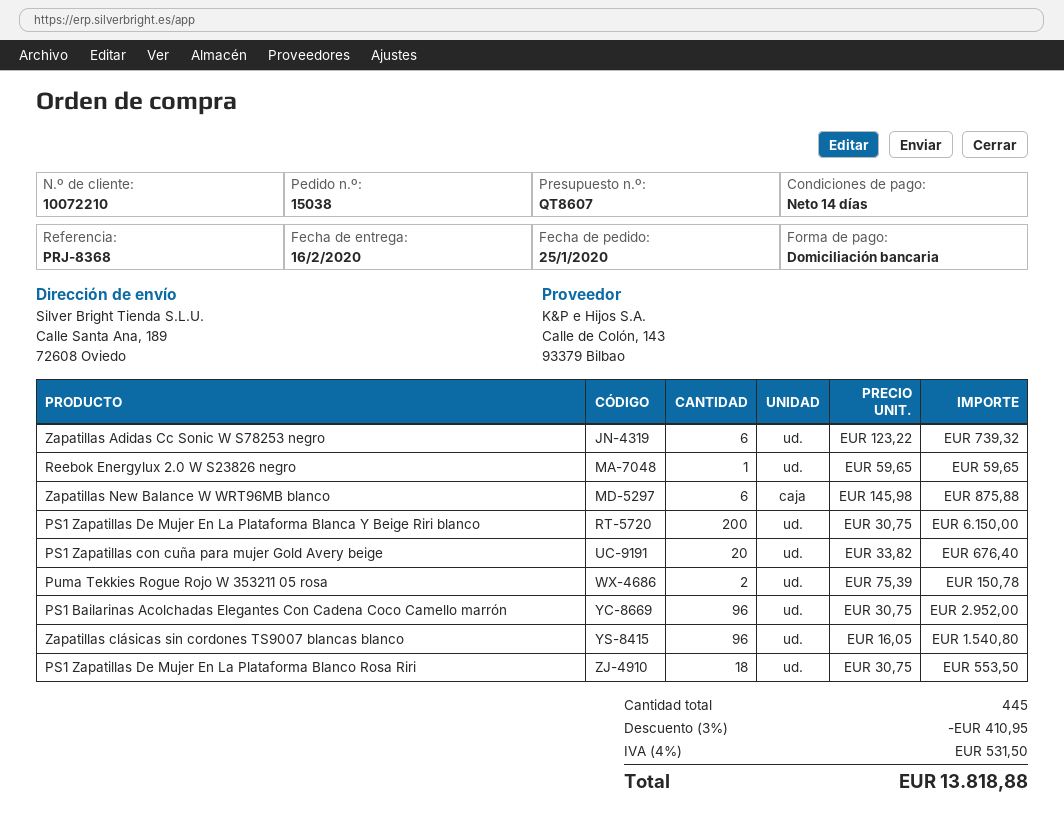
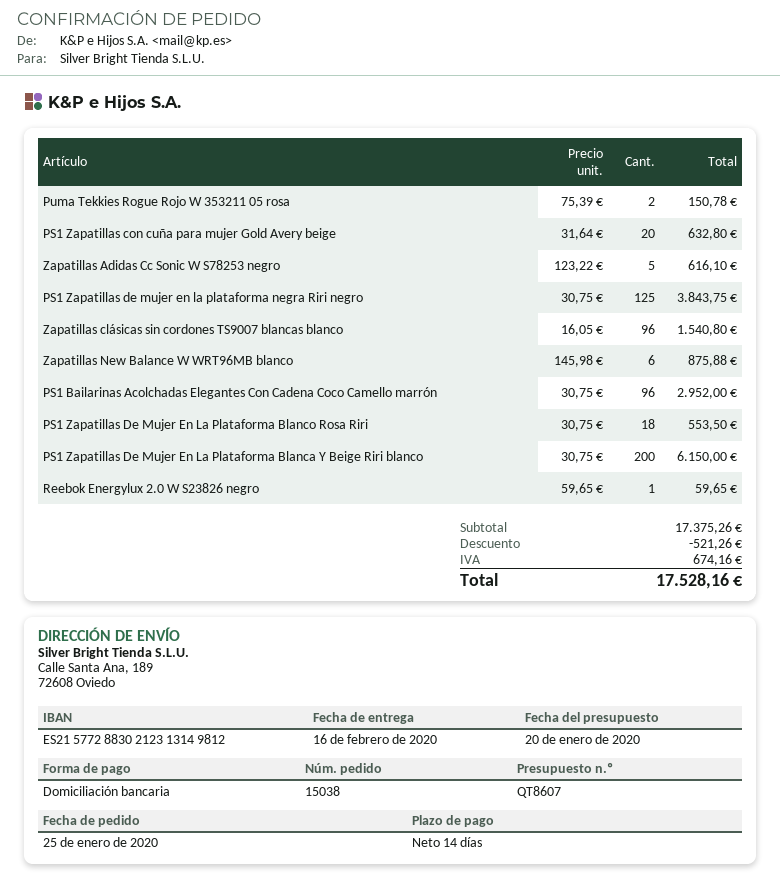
Zapatillas Adidas Cc Sonic W S78253 negro: 6 x 123.22 = 739.32 -> 5 x 123.22 = 616.10
PS1 Zapatillas con cuña para mujer Gold Avery beige: 20 x 33.82 = 676.40 -> 20 x 31.64 = 632.80
PS1 Zapatillas de mujer en la plataforma negra Riri negro: none -> 125 x 30.75 = 3843.75
discount: 410.95 -> 521.26
tax: 531.50 -> 674.16
total: 13818.88 -> 17528.16

